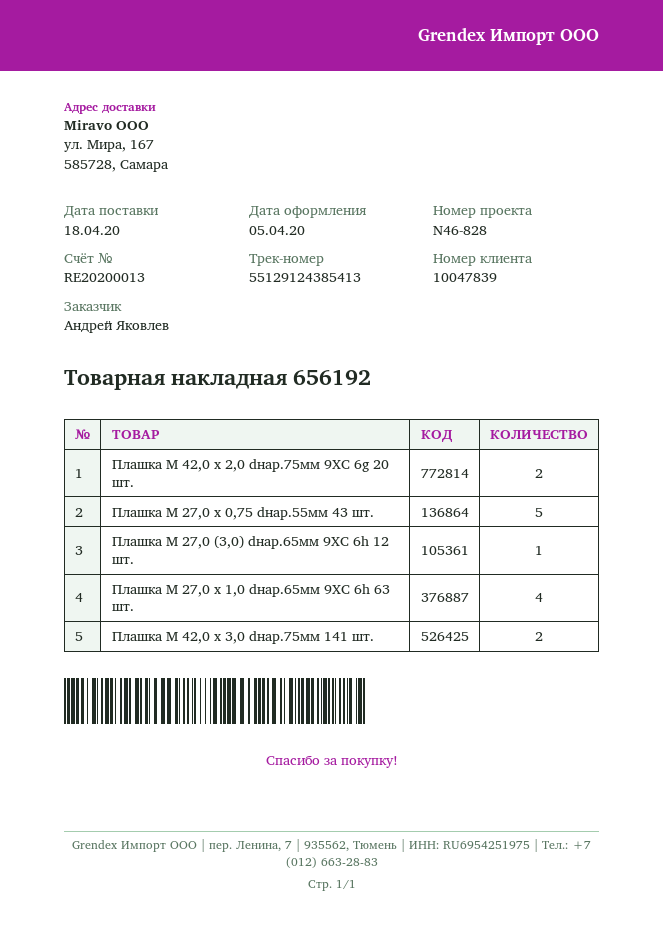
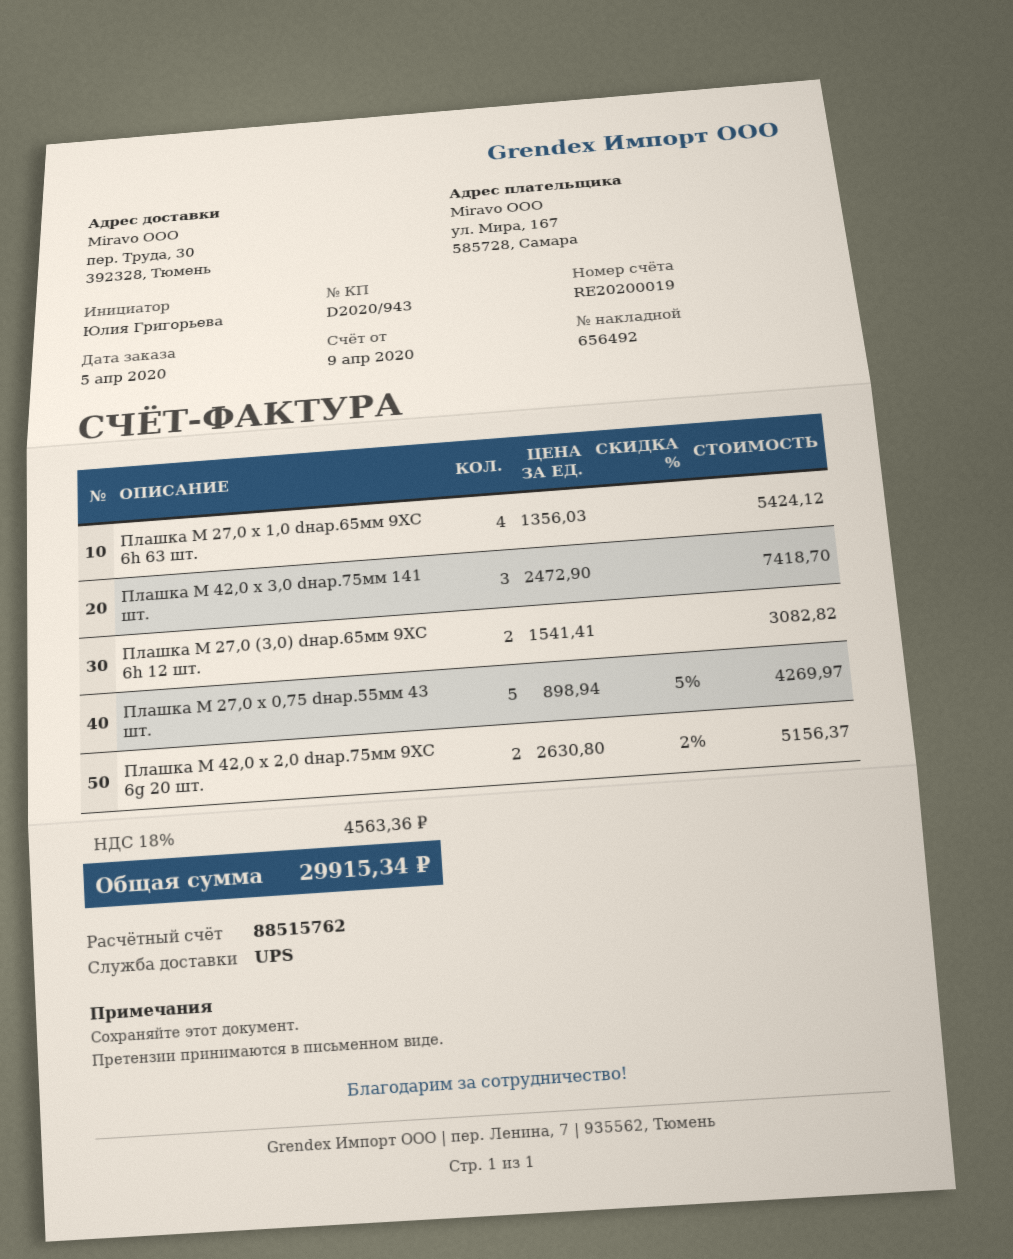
delivery note number: 656192 -> 656492
invoice number: RE20200013 -> RE20200019
ordered by: Андрей Яковлев -> Юлия Григорьева
ship to: ул. Мира, 167, 585728, Самара -> пер. Труда, 30, 392328, Тюмень
Плашка М 27,0 (3,0) dнар.65мм 9ХС 6h 12 шт.: 1 -> 2
Плашка М 42,0 х 3,0 dнар.75мм 141 шт.: 2 -> 3

